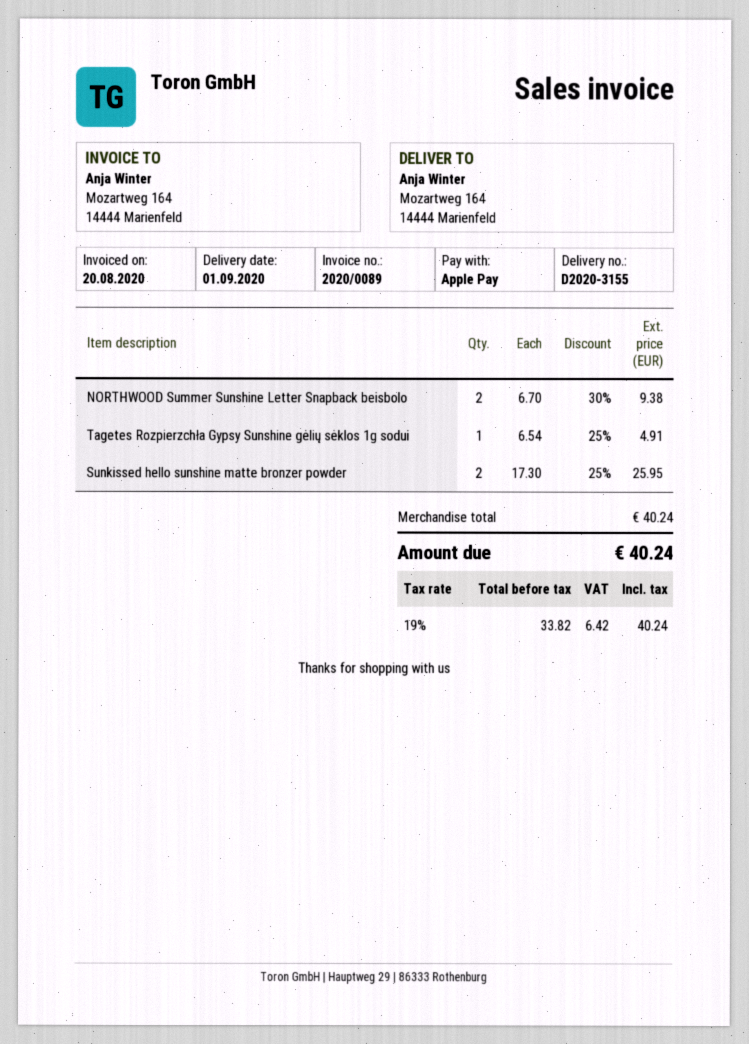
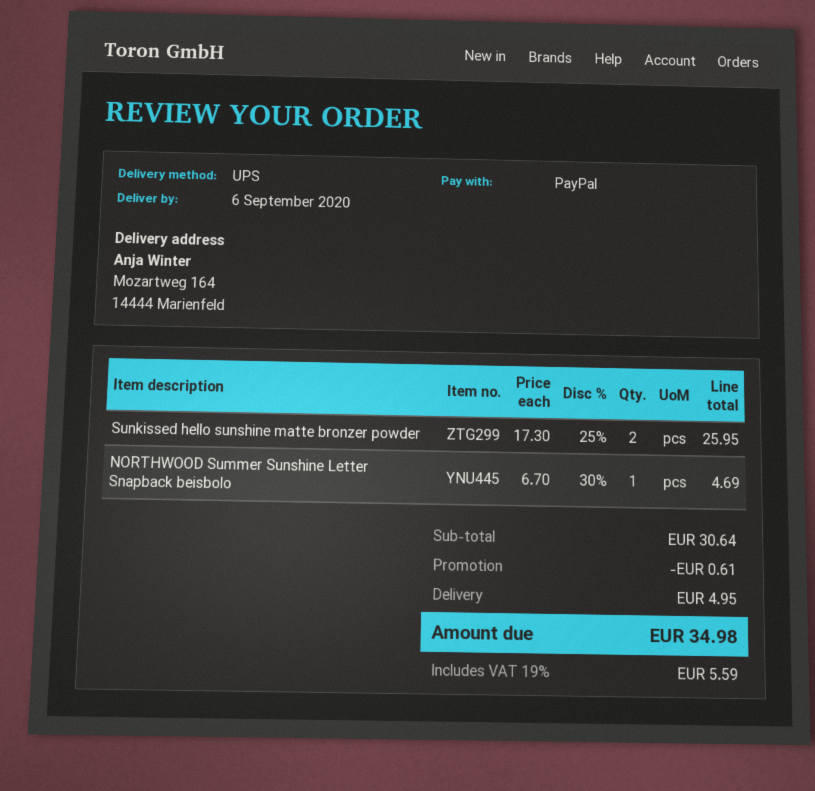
delivery date: 2020-09-01 -> 2020-09-06
payment method: Apple Pay -> PayPal
NORTHWOOD Summer Sunshine Letter Snapback beisbolo: 2 x 6.70 - 30% = 9.38 -> 1 x 6.70 - 30% = 4.69
Tagetes Rozpierzchła Gypsy Sunshine gėlių sėklos 1g sodui: 1 x 6.54 - 25% = 4.91 -> none
subtotal: 40.24 -> 30.64
discount: none -> 0.61
shipping: none -> 4.95
tax: 19% = 6.42 -> 19% = 5.59
total: 40.24 -> 34.98

